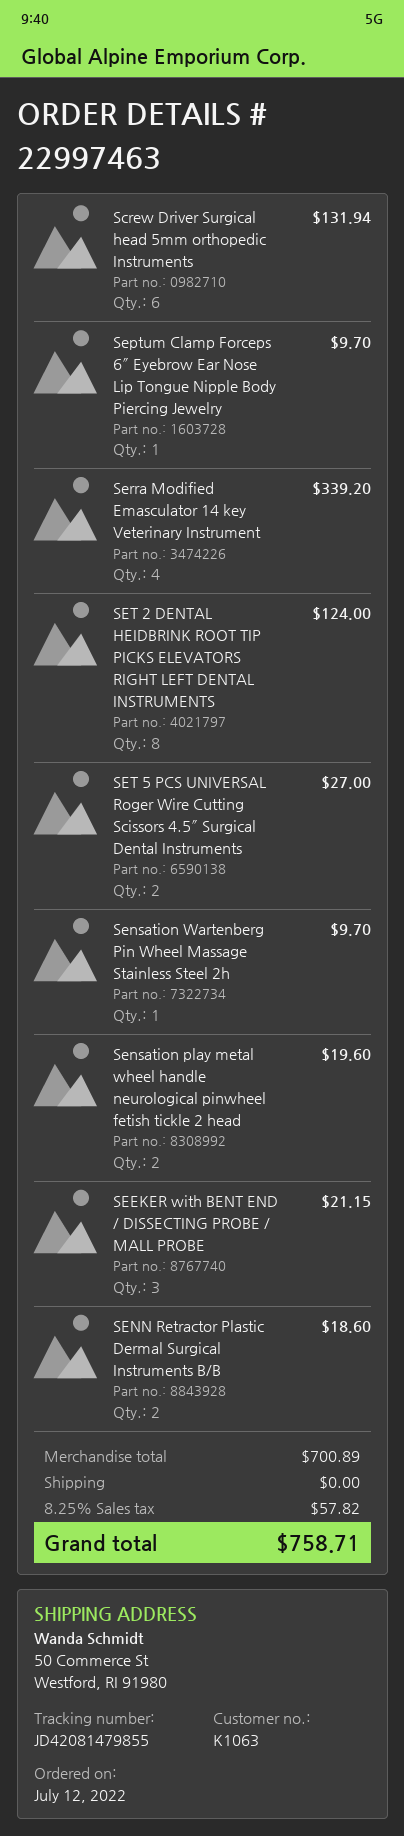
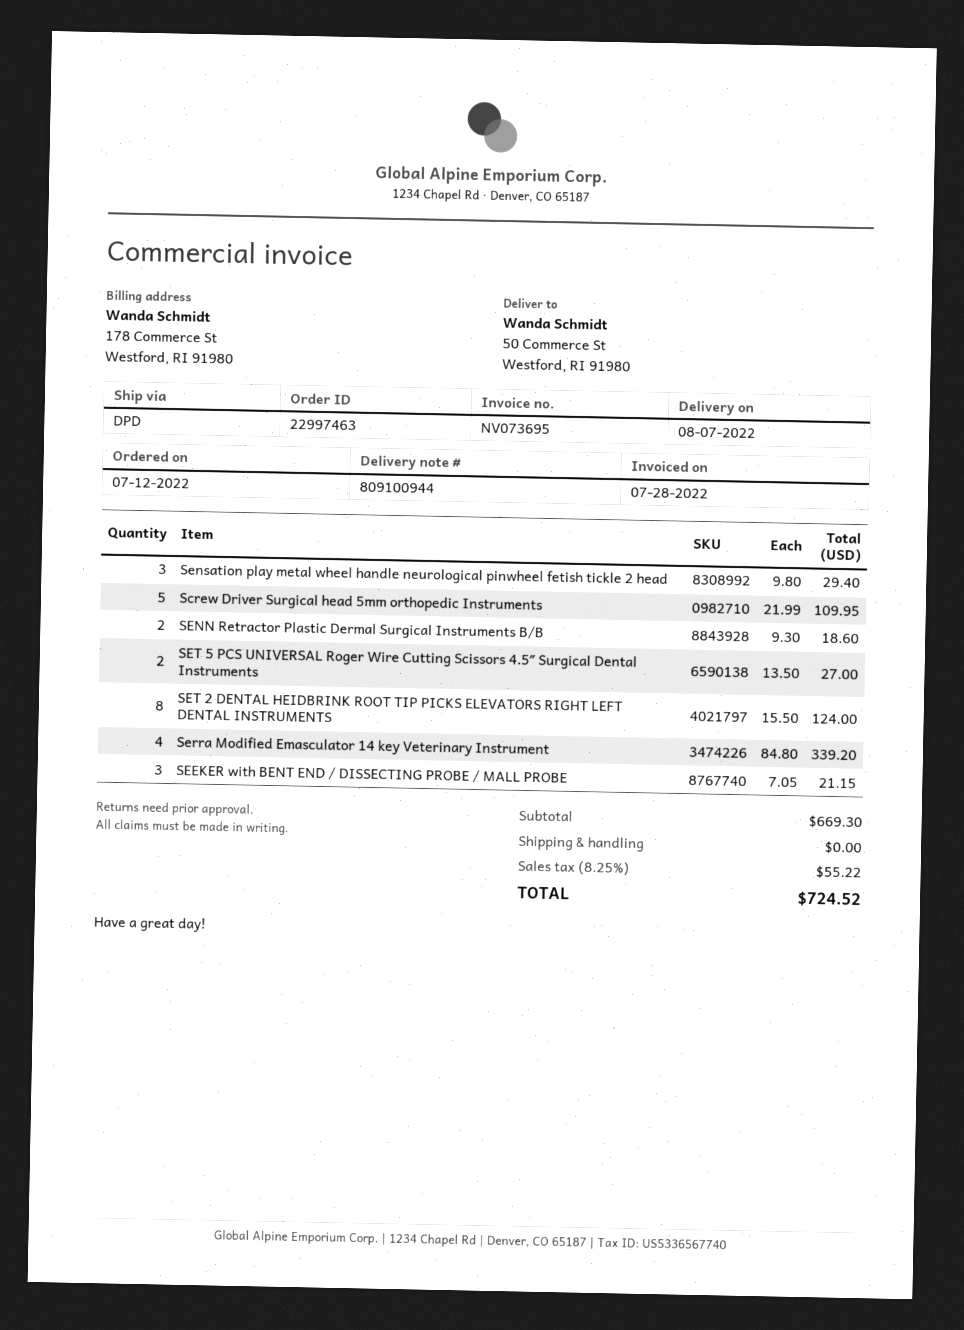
Screw Driver Surgical head 5mm orthopedic Instruments: 6 for 131.94 -> 5 for 109.95
Septum Clamp Forceps 6″ Eyebrow Ear Nose Lip Tongue Nipple Body Piercing Jewelry: 1 for 9.70 -> none
Sensation Wartenberg Pin Wheel Massage Stainless Steel 2h: 1 for 9.70 -> none
Sensation play metal wheel handle neurological pinwheel fetish tickle 2 head: 2 for 19.60 -> 3 for 29.40
subtotal: 700.89 -> 669.30
tax: 8.25% = 57.82 -> 8.25% = 55.22
total: 758.71 -> 724.52

